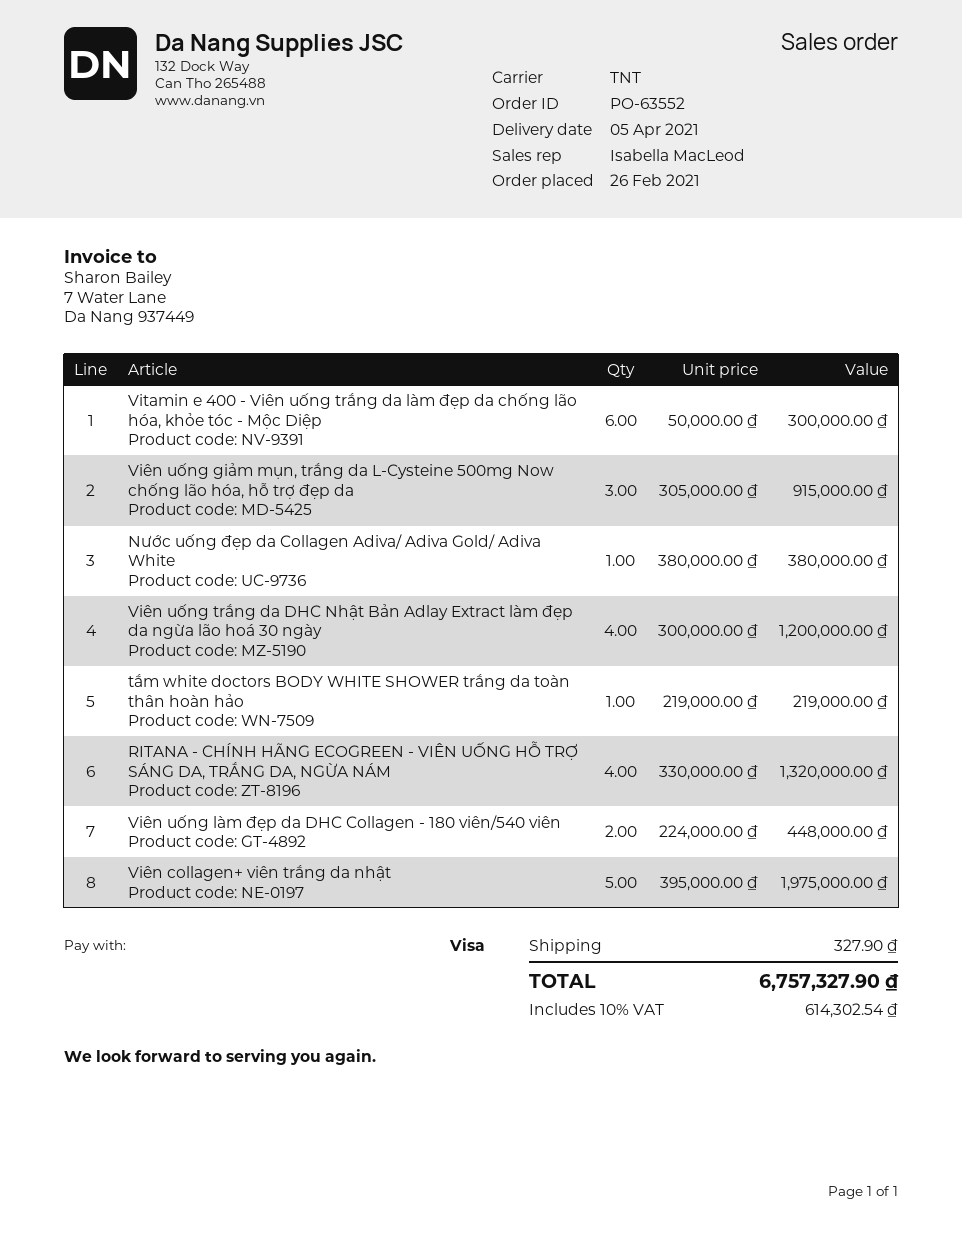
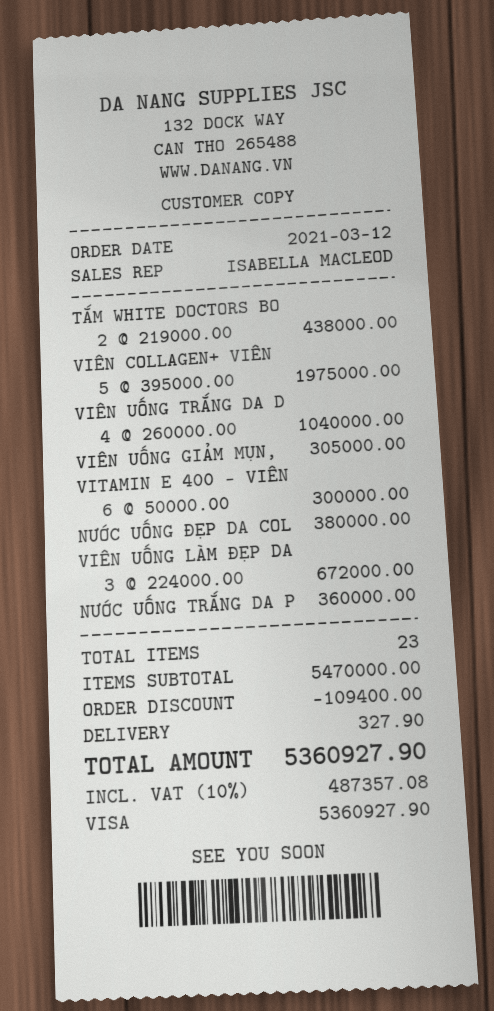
order date: 2021-02-26 -> 2021-03-12
Viên uống giảm mụn, trắng da L-Cysteine 500mg Now chống lão hóa, hỗ trợ đẹp da: 3 x 305000.00 = 915000.00 -> 1 x 305000.00 = 305000.00
Viên uống trắng da DHC Nhật Bản Adlay Extract làm đẹp da ngừa lão hoá 30 ngày: 4 x 300000.00 = 1200000.00 -> 4 x 260000.00 = 1040000.00
tắm white doctors BODY WHITE SHOWER trắng da toàn thân hoàn hảo: 1 x 219000.00 = 219000.00 -> 2 x 219000.00 = 438000.00
RITANA - CHÍNH HÃNG ECOGREEN - VIÊN UỐNG HỖ TRỢ SÁNG DA, TRẮNG DA, NGỪA NÁM: 4 x 330000.00 = 1320000.00 -> none
Viên uống làm đẹp da DHC Collagen - 180 viên/540 viên: 2 x 224000.00 = 448000.00 -> 3 x 224000.00 = 672000.00
NƯỚC UỐNG TRẮNG DA P: none -> 1 x 360000.00 = 360000.00
discount: none -> 109400.00
tax: 10% = 614302.54 -> 10% = 487357.08
total: 6757327.90 -> 5360927.90

